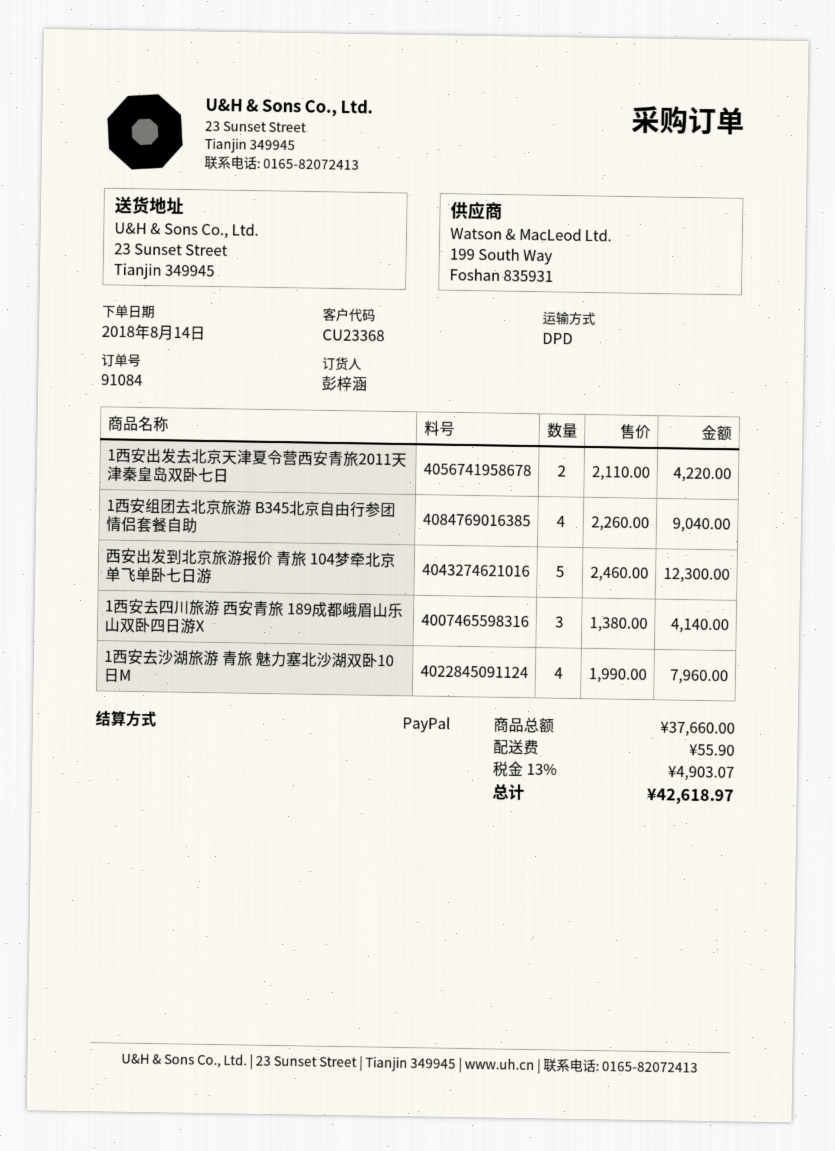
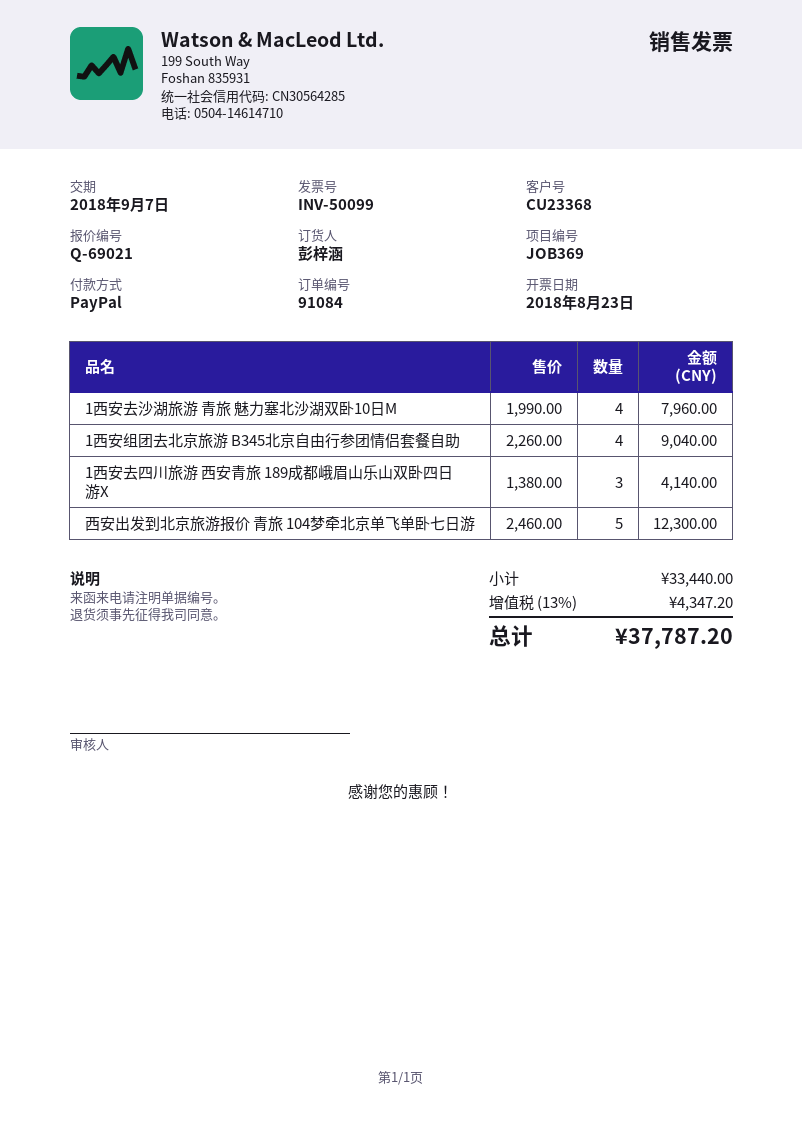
1西安出发去北京天津夏令营西安青旅2011天津秦皇岛双卧七日: 2 x 2110.00 = 4220.00 -> none
subtotal: 37660.00 -> 33440.00
shipping: 55.90 -> none
tax: 13% = 4903.07 -> 13% = 4347.20
total: 42618.97 -> 37787.20

